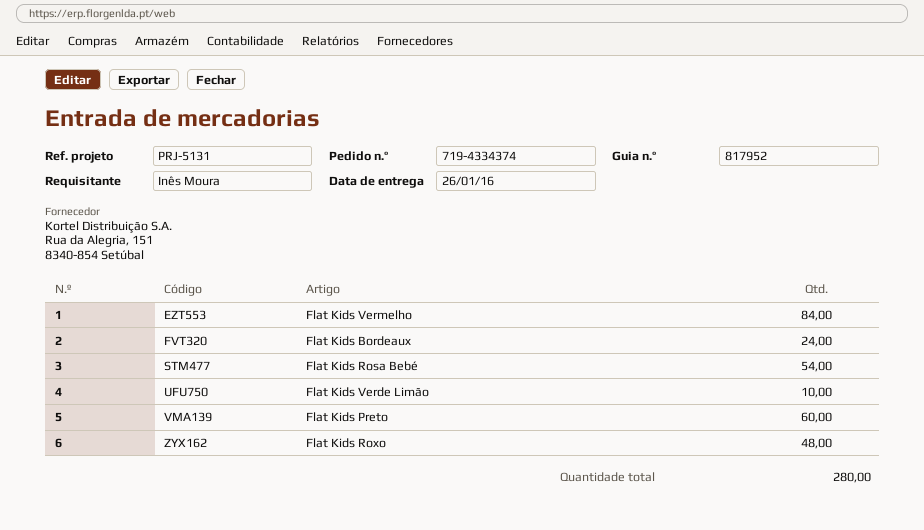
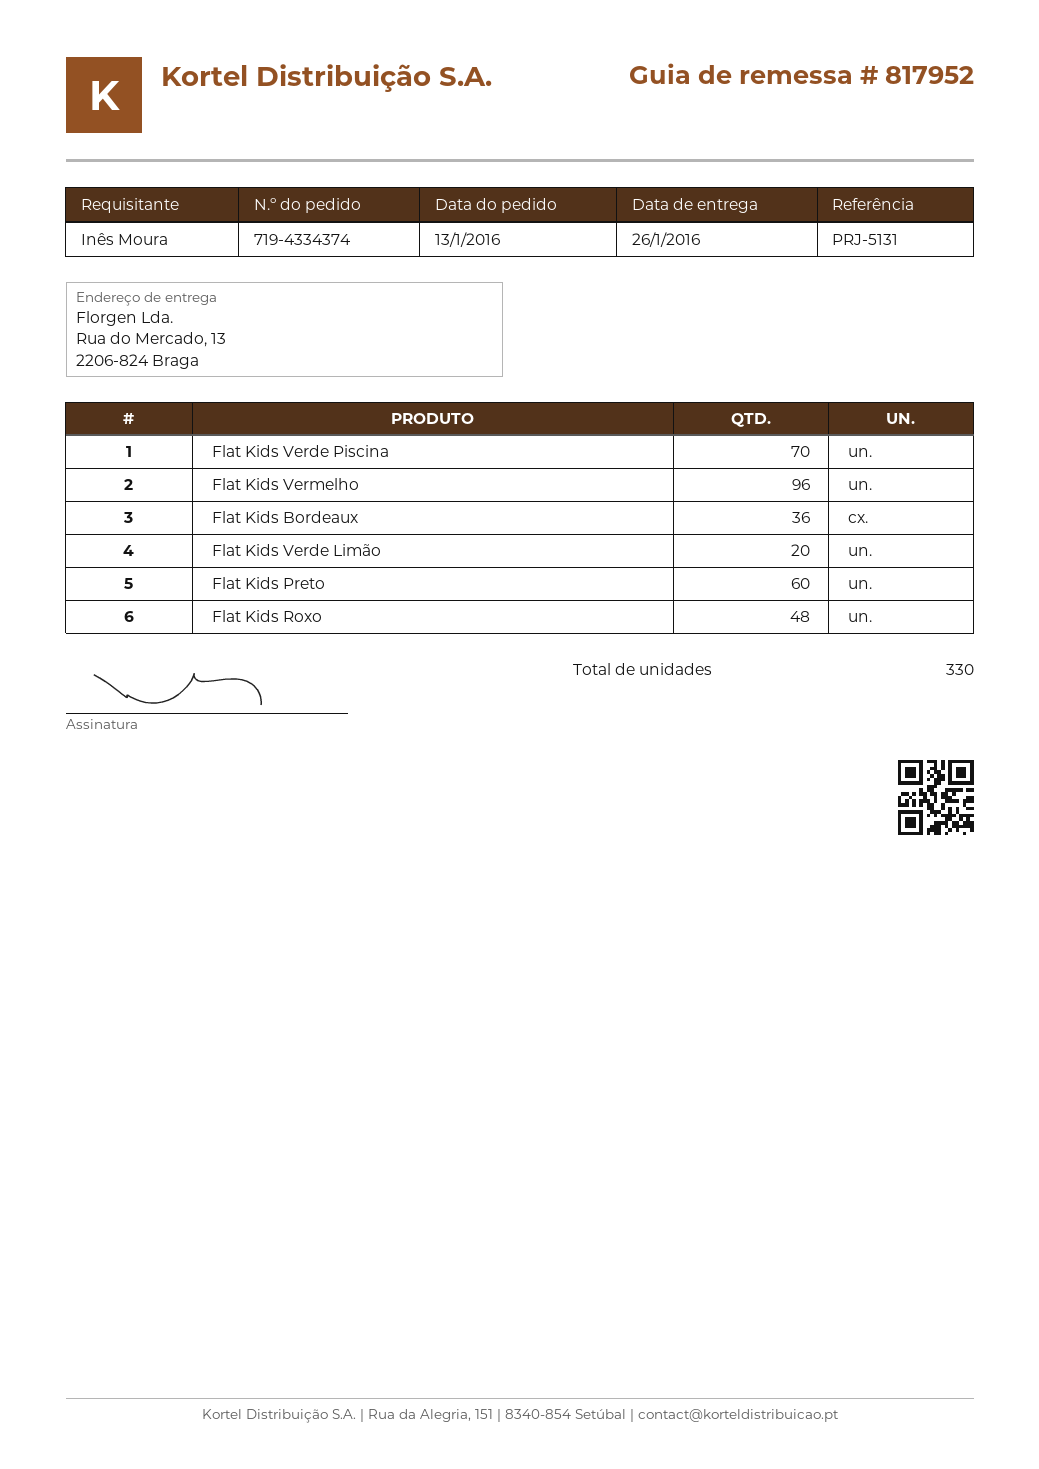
Flat Kids Vermelho: 84 -> 96
Flat Kids Bordeaux: 24 -> 36
Flat Kids Rosa Bebé: 54 -> none
Flat Kids Verde Limão: 10 -> 20
Flat Kids Verde Piscina: none -> 70
total quantity: 280 -> 330

